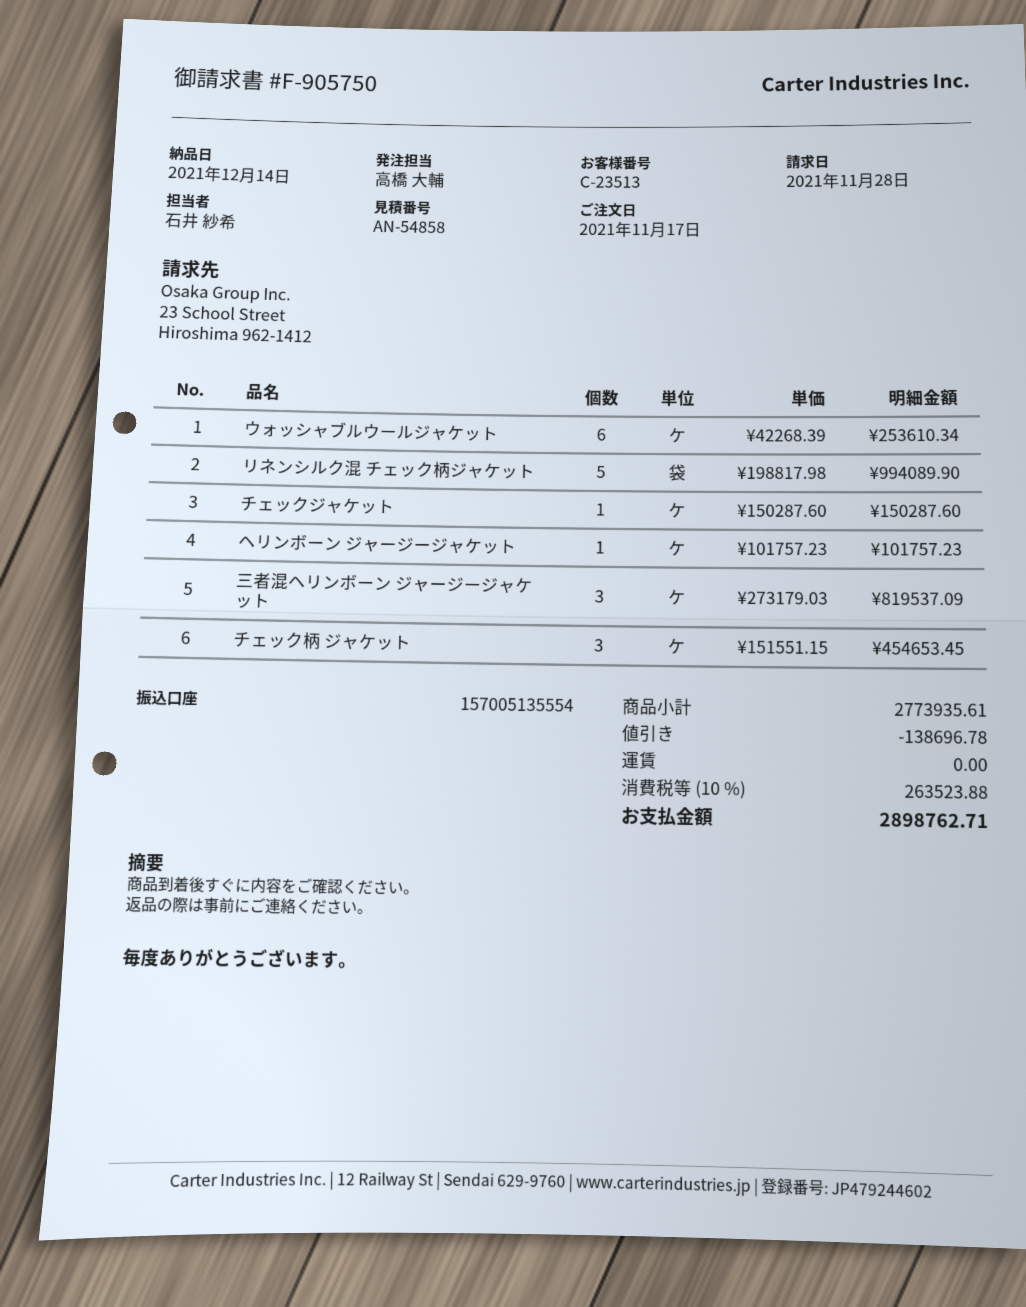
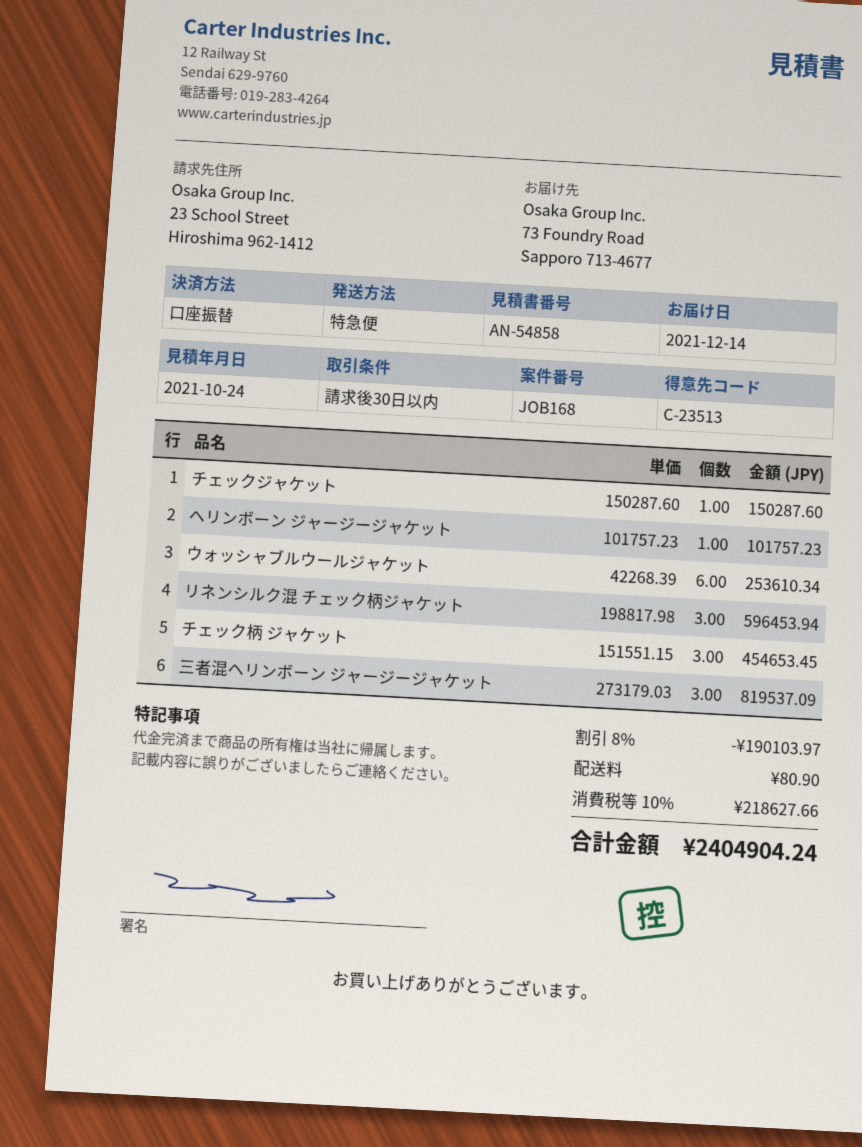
リネンシルク混 チェック柄ジャケット: 5 x 198817.98 = 994089.90 -> 3 x 198817.98 = 596453.94
discount: 138696.78 -> 190103.97
shipping: 0.00 -> 80.90
tax: 10% = 263523.88 -> 10% = 218627.66
total: 2898762.71 -> 2404904.24

